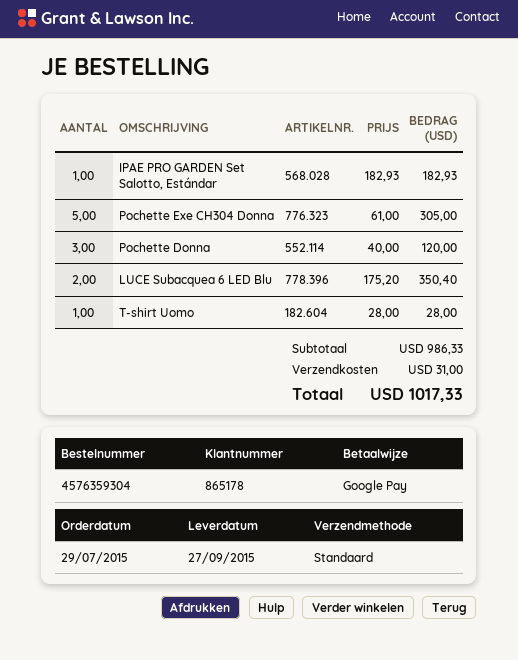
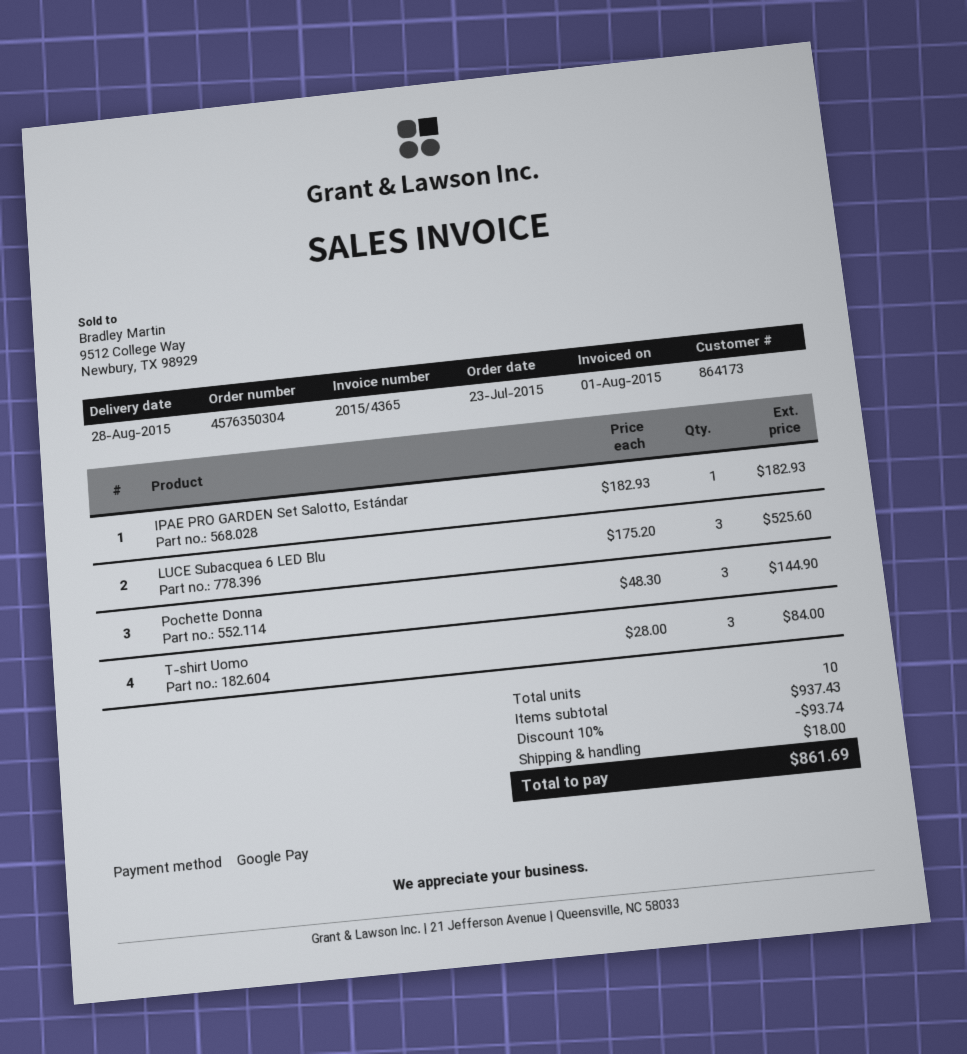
order number: 4576359304 -> 4576350304
order date: 2015-07-29 -> 2015-07-23
delivery date: 2015-09-27 -> 2015-08-28
customer number: 865178 -> 864173
Pochette Exe CH304 Donna: 5 x 61.00 = 305.00 -> none
Pochette Donna: 3 x 40.00 = 120.00 -> 3 x 48.30 = 144.90
LUCE Subacquea 6 LED Blu: 2 x 175.20 = 350.40 -> 3 x 175.20 = 525.60
T-shirt Uomo: 1 x 28.00 = 28.00 -> 3 x 28.00 = 84.00
subtotal: 986.33 -> 937.43
discount: none -> 10% = 93.74
shipping: 31.00 -> 18.00
total: 1017.33 -> 861.69

